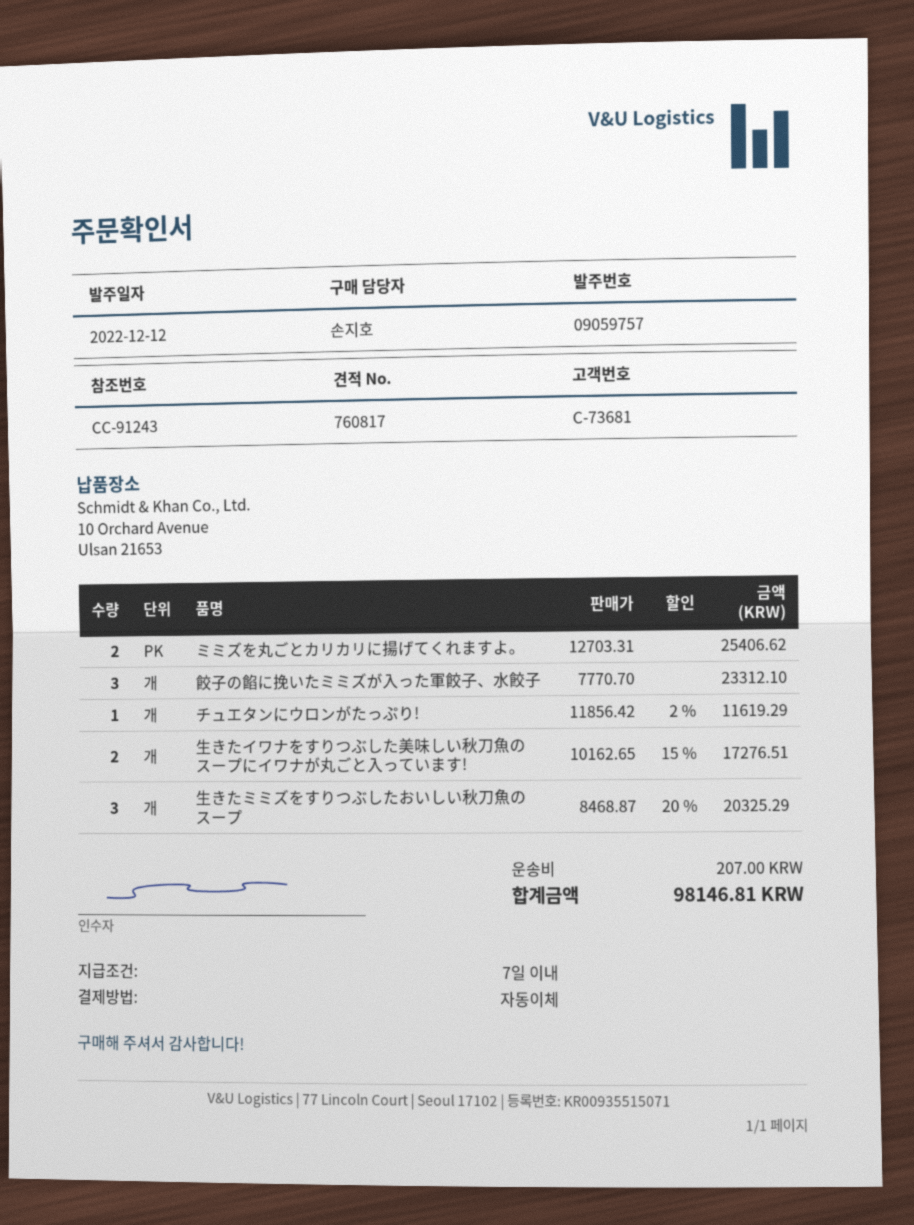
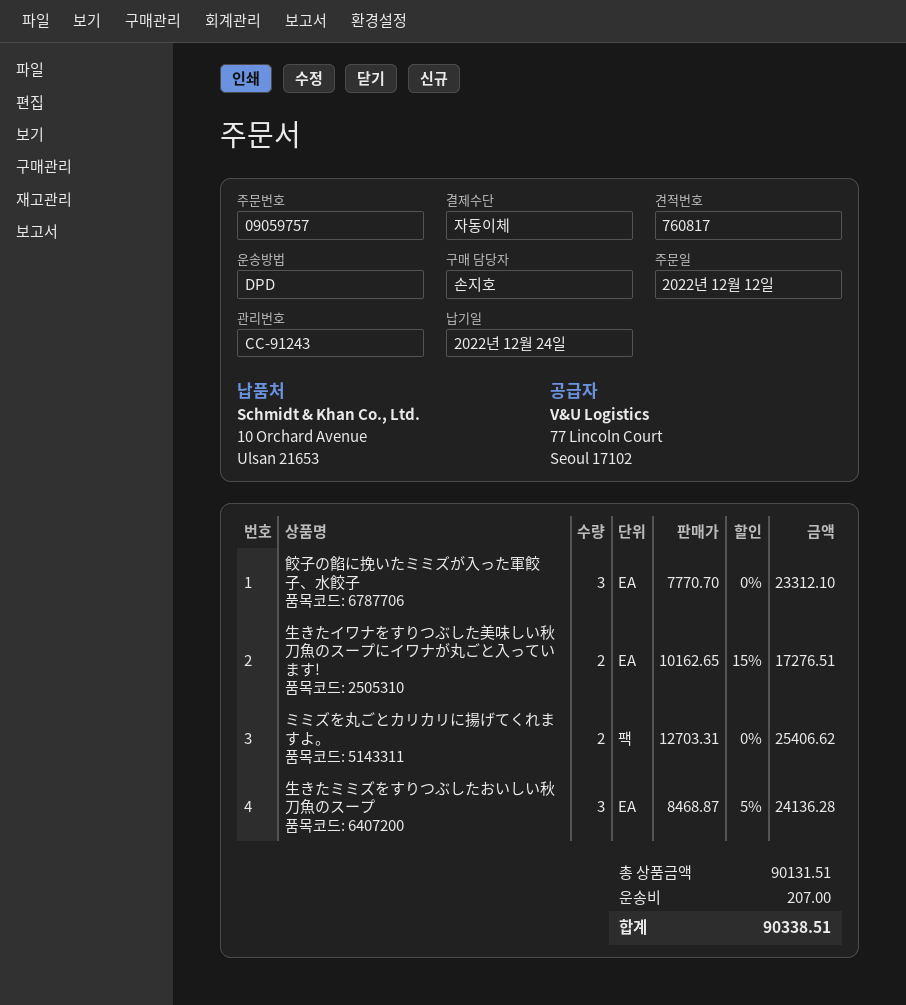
チュエタンにウロンがたっぷり!: 1 x 11856.42 - 2% = 11619.29 -> none
生きたミミズをすりつぶしたおいしい秋刀魚のスープ: 3 x 8468.87 - 20% = 20325.29 -> 3 x 8468.87 - 5% = 24136.28
total: 98146.81 -> 90338.51

